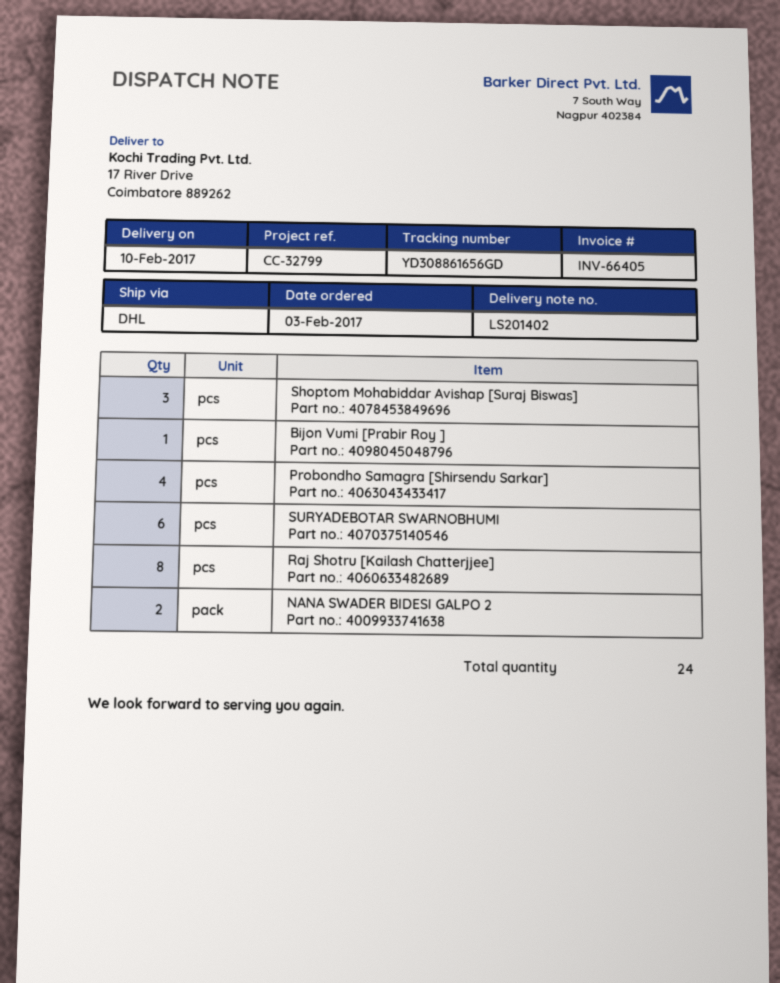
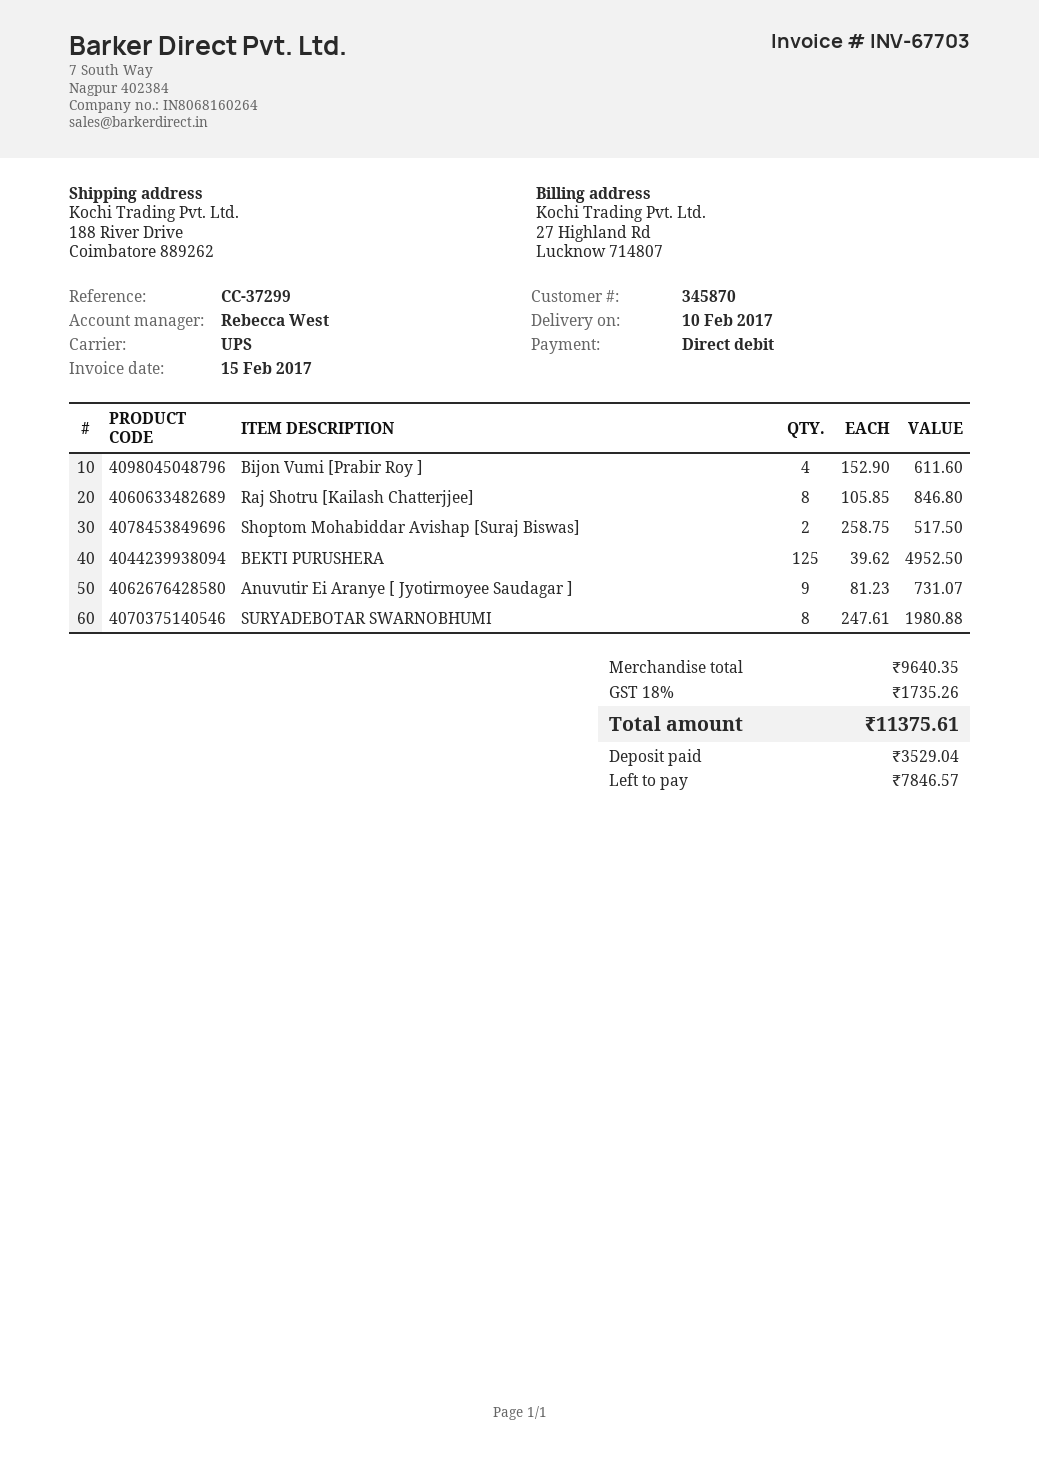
invoice number: INV-66405 -> INV-67703
reference: CC-32799 -> CC-37299
shipping method: DHL -> UPS
ship to: 17 River Drive, Coimbatore 889262 -> 188 River Drive, Coimbatore 889262
Shoptom Mohabiddar Avishap [Suraj Biswas]: 3 -> 2
Bijon Vumi [Prabir Roy ]: 1 -> 4
Probondho Samagra [Shirsendu Sarkar]: 4 -> none
SURYADEBOTAR SWARNOBHUMI: 6 -> 8
NANA SWADER BIDESI GALPO 2: 2 -> none
BEKTI PURUSHERA: none -> 125
Anuvutir Ei Aranye [ Jyotirmoyee Saudagar ]: none -> 9

